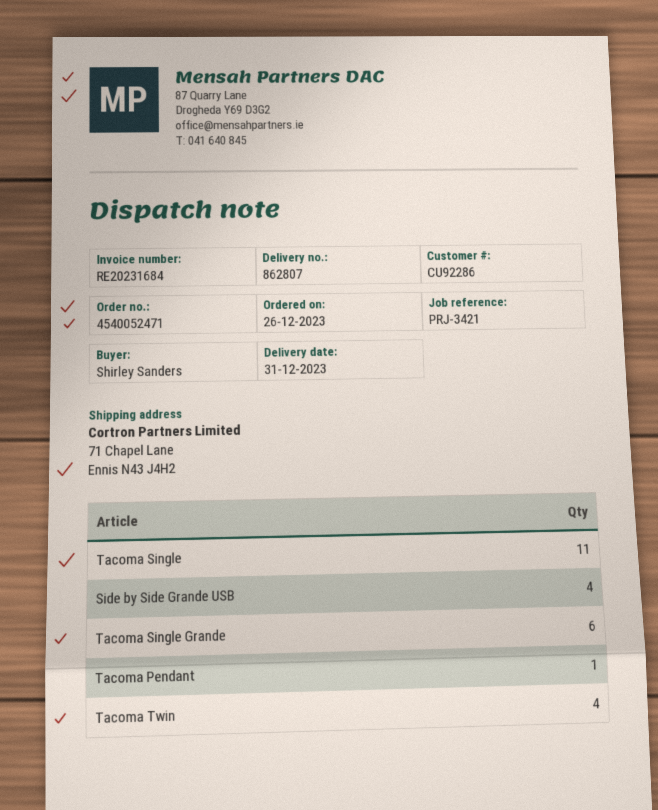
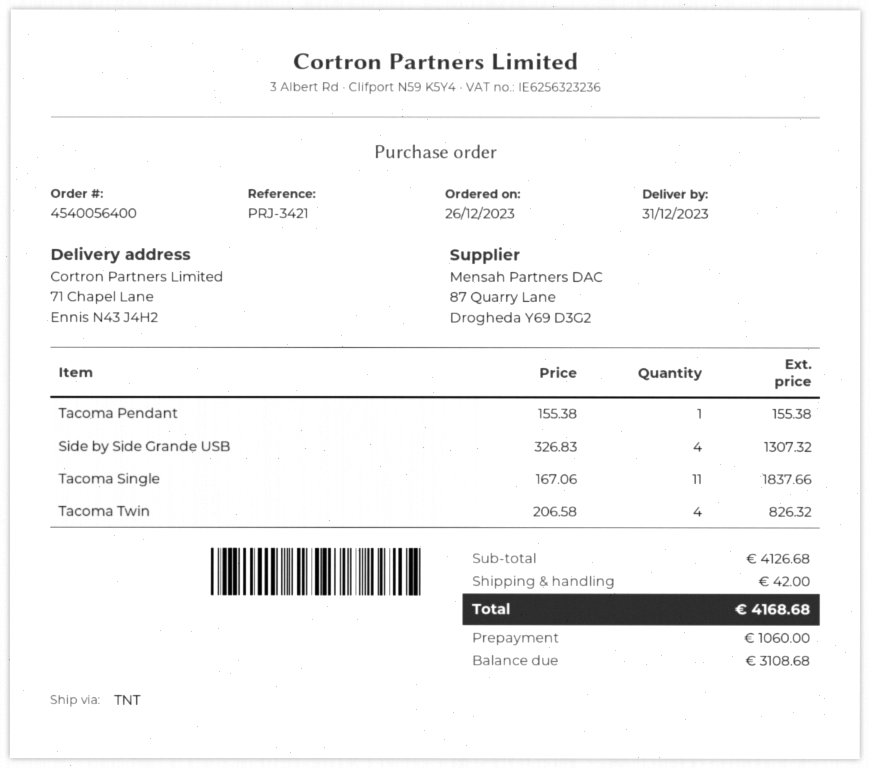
order number: 4540052471 -> 4540056400
Tacoma Single Grande: 6 -> none

